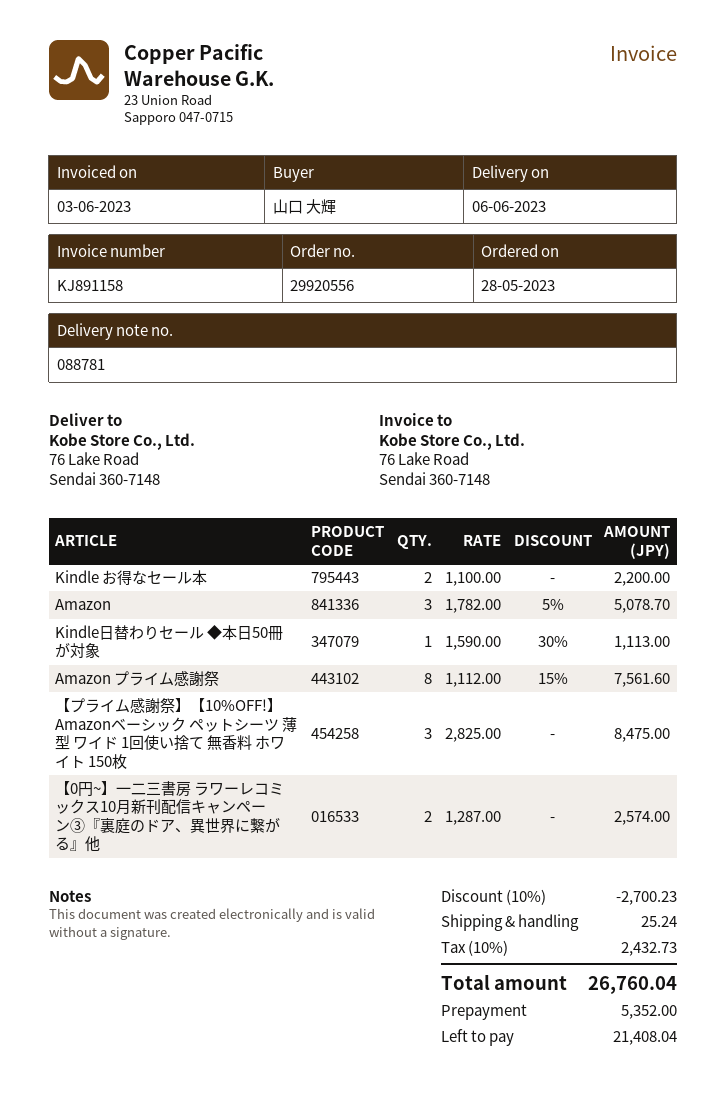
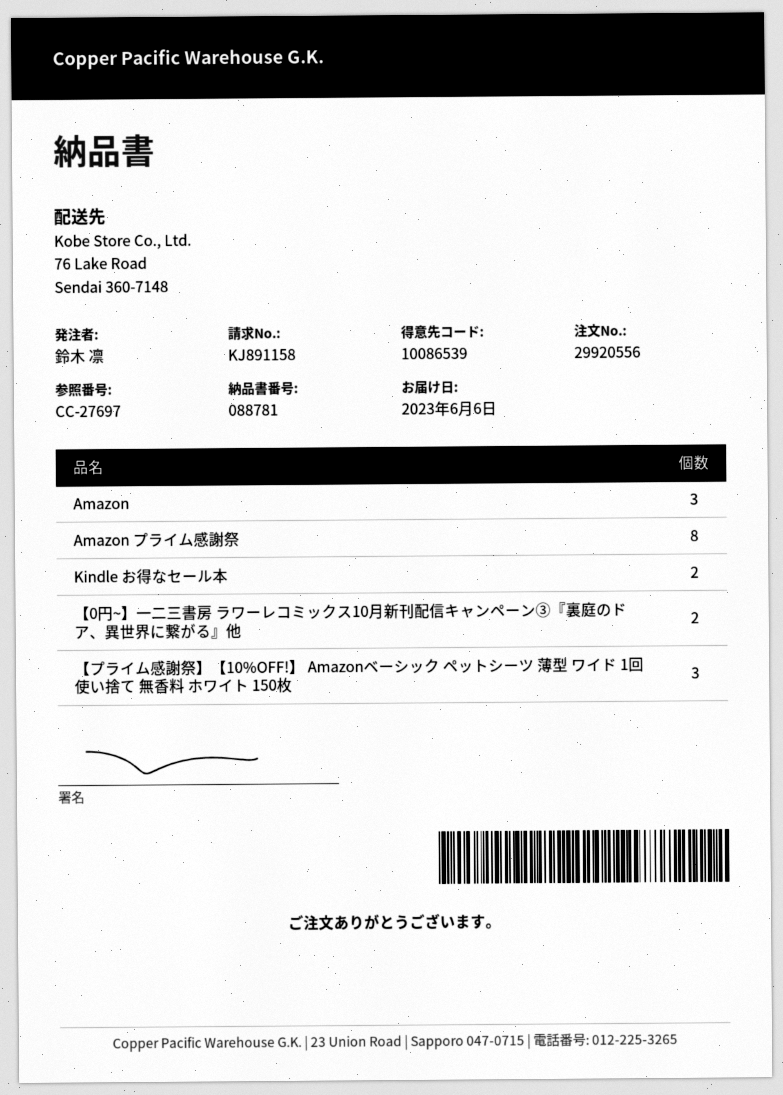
ordered by: 山口 大輝 -> 鈴木 凛
Kindle日替わりセール ◆本日50冊が対象: 1 -> none

